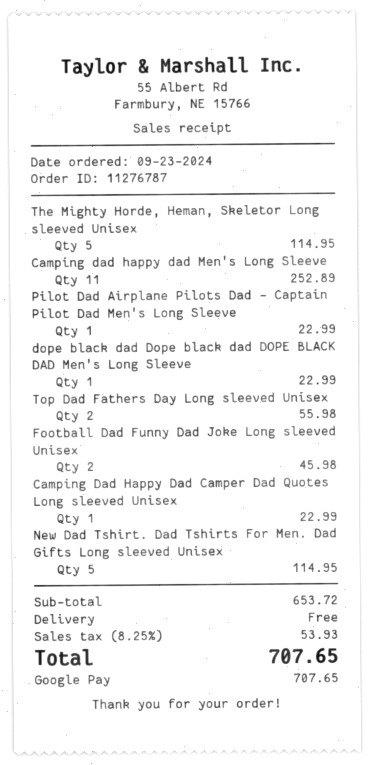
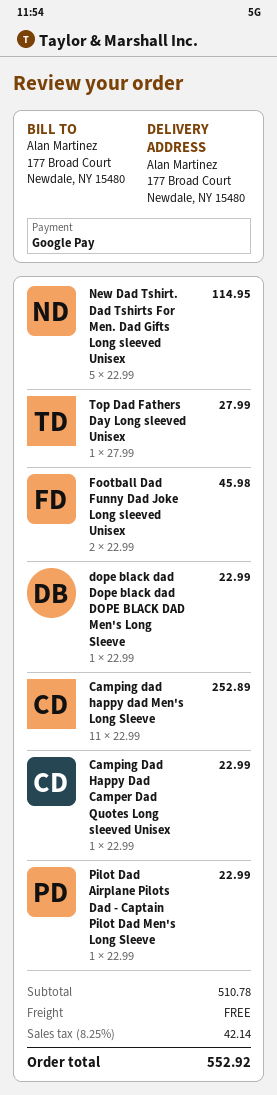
The Mighty Horde, Heman, Skeletor Long sleeved Unisex: 5 for 114.95 -> none
Top Dad Fathers Day Long sleeved Unisex: 2 for 55.98 -> 1 for 27.99
subtotal: 653.72 -> 510.78
tax: 8.25% = 53.93 -> 8.25% = 42.14
total: 707.65 -> 552.92

